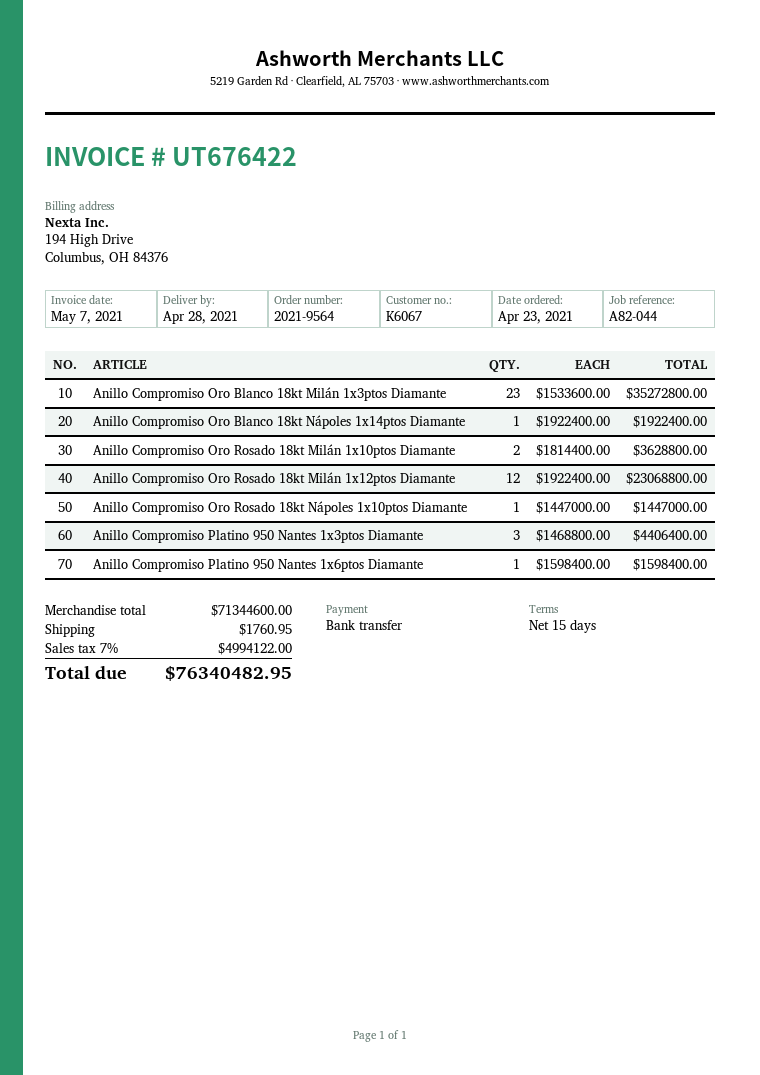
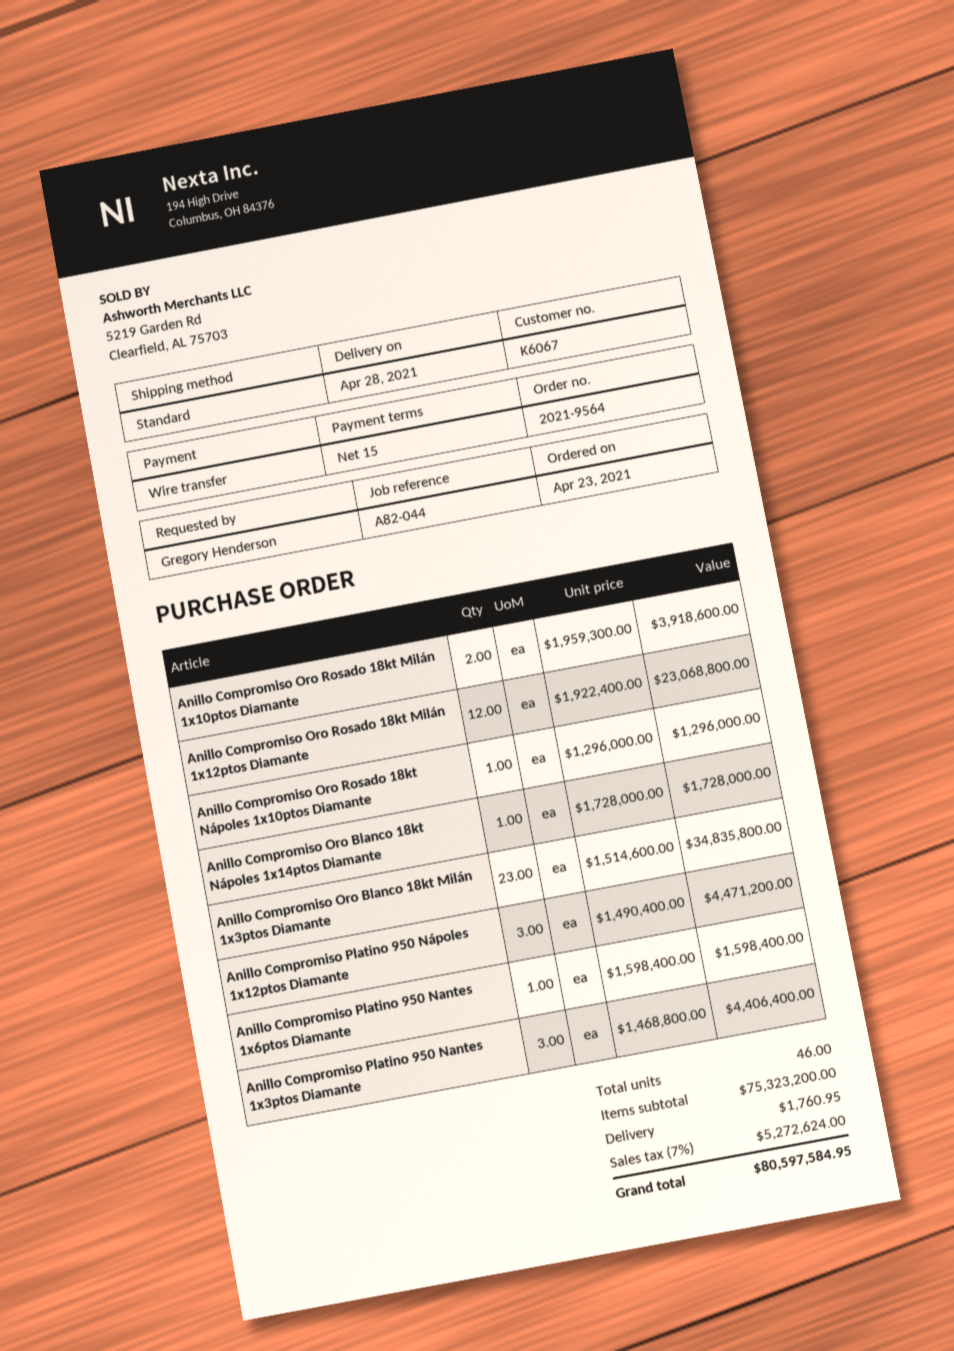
Anillo Compromiso Oro Blanco 18kt Milán 1x3ptos Diamante: 23 x 1533600.00 = 35272800.00 -> 23 x 1514600.00 = 34835800.00
Anillo Compromiso Oro Blanco 18kt Nápoles 1x14ptos Diamante: 1 x 1922400.00 = 1922400.00 -> 1 x 1728000.00 = 1728000.00
Anillo Compromiso Oro Rosado 18kt Milán 1x10ptos Diamante: 2 x 1814400.00 = 3628800.00 -> 2 x 1959300.00 = 3918600.00
Anillo Compromiso Oro Rosado 18kt Nápoles 1x10ptos Diamante: 1 x 1447000.00 = 1447000.00 -> 1 x 1296000.00 = 1296000.00
Anillo Compromiso Platino 950 Nápoles 1x12ptos Diamante: none -> 3 x 1490400.00 = 4471200.00
subtotal: 71344600.00 -> 75323200.00
tax: 7% = 4994122.00 -> 7% = 5272624.00
total: 76340482.95 -> 80597584.95

